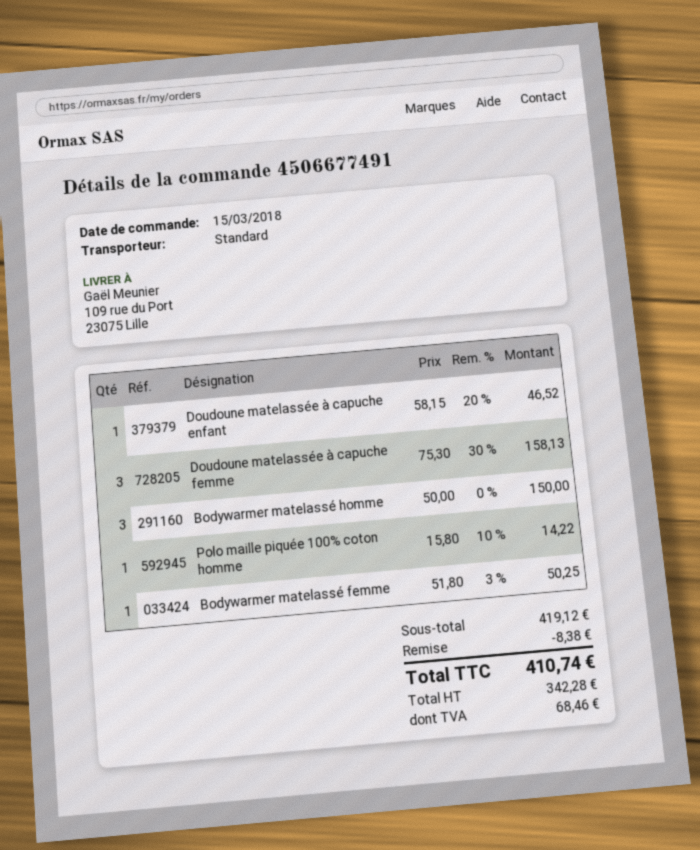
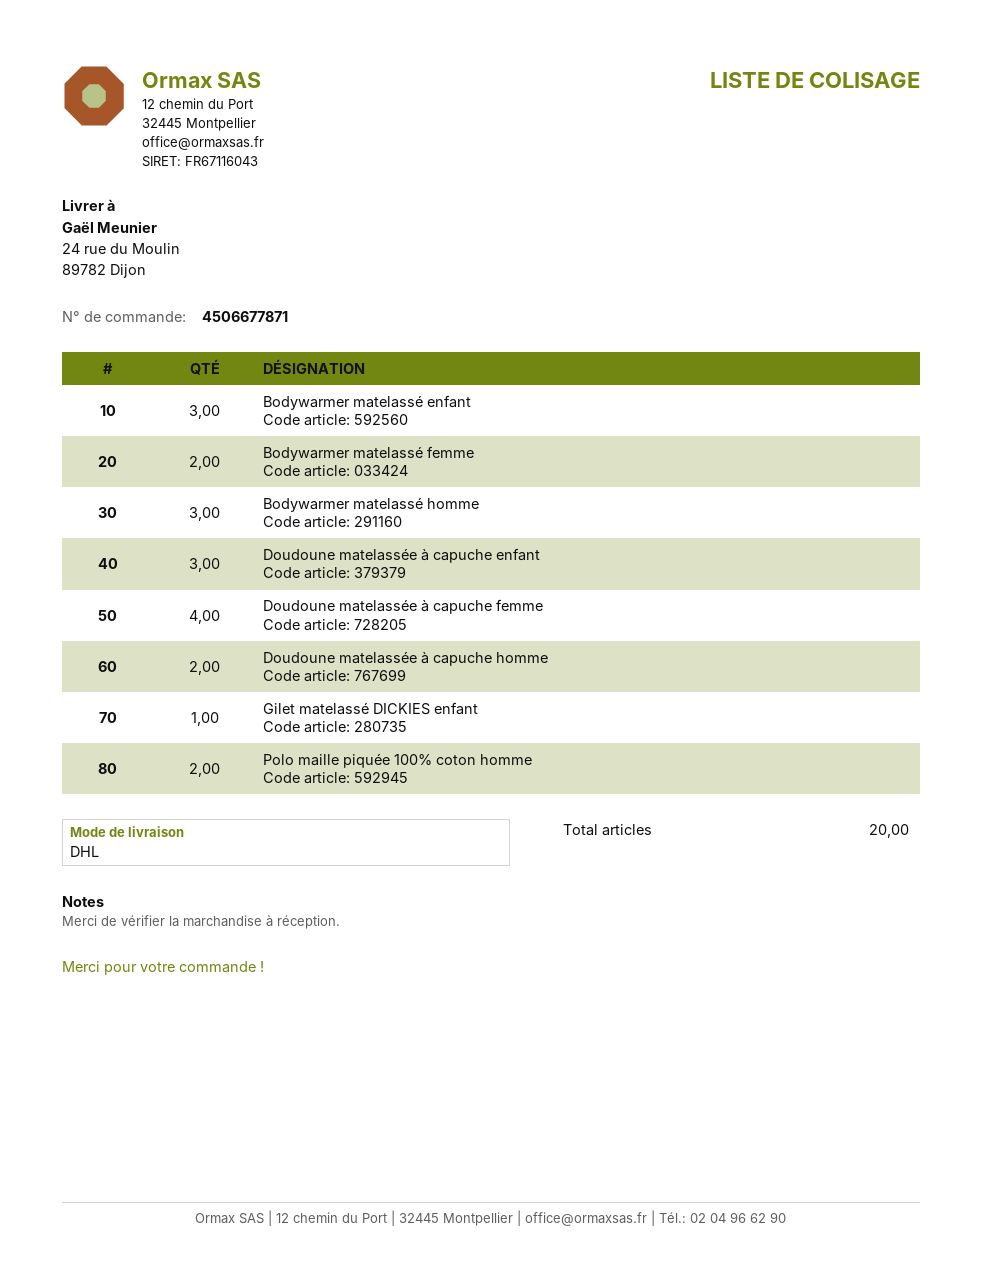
order number: 4506677491 -> 4506677871
shipping method: standard -> DHL
ship to: 109 rue du Port, 23075 Lille -> 24 rue du Moulin, 89782 Dijon
Doudoune matelassée à capuche enfant: 1 -> 3
Doudoune matelassée à capuche femme: 3 -> 4
Polo maille piquée 100% coton homme: 1 -> 2
Bodywarmer matelassé femme: 1 -> 2
Bodywarmer matelassé enfant: none -> 3
Doudoune matelassée à capuche homme: none -> 2
Gilet matelassé DICKIES enfant: none -> 1

